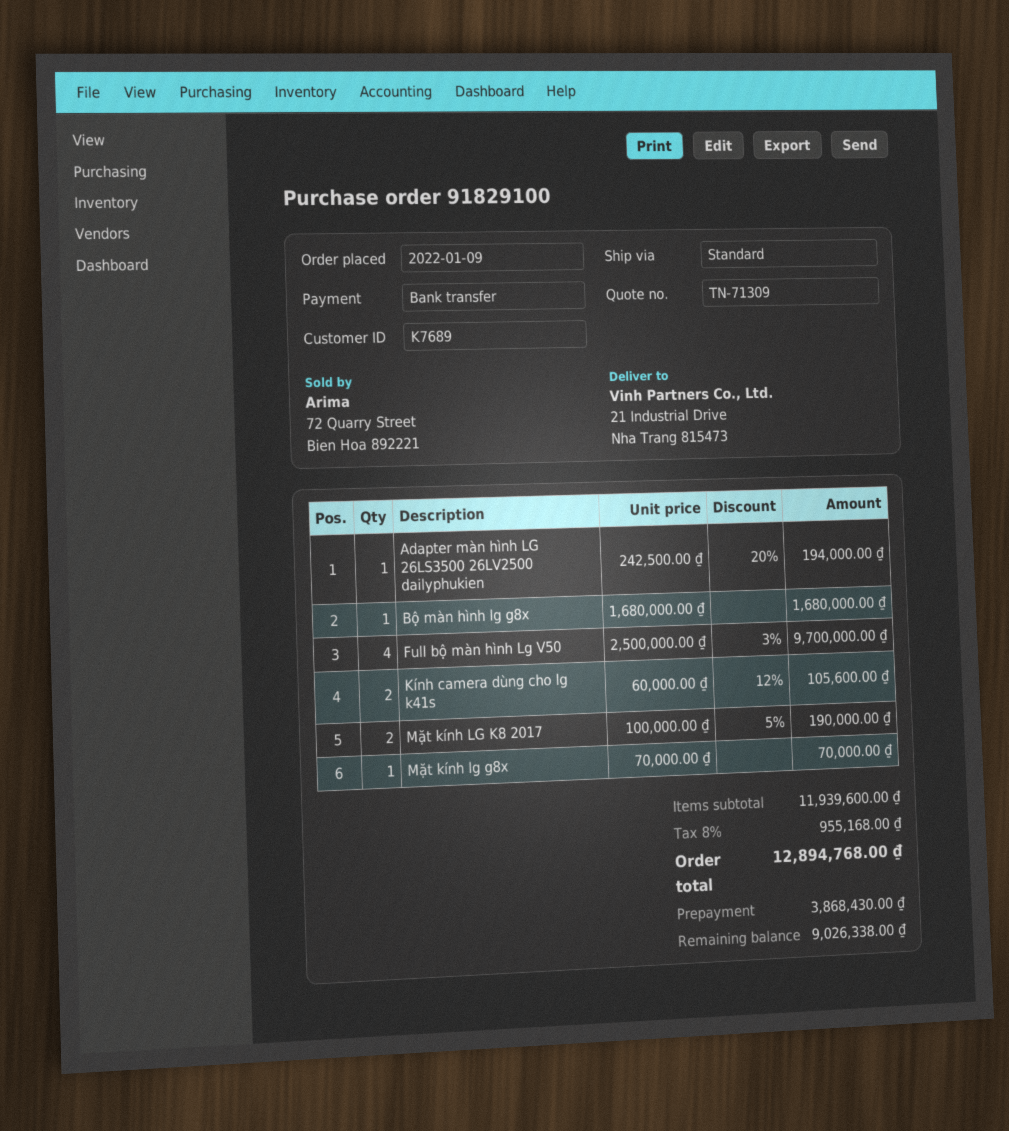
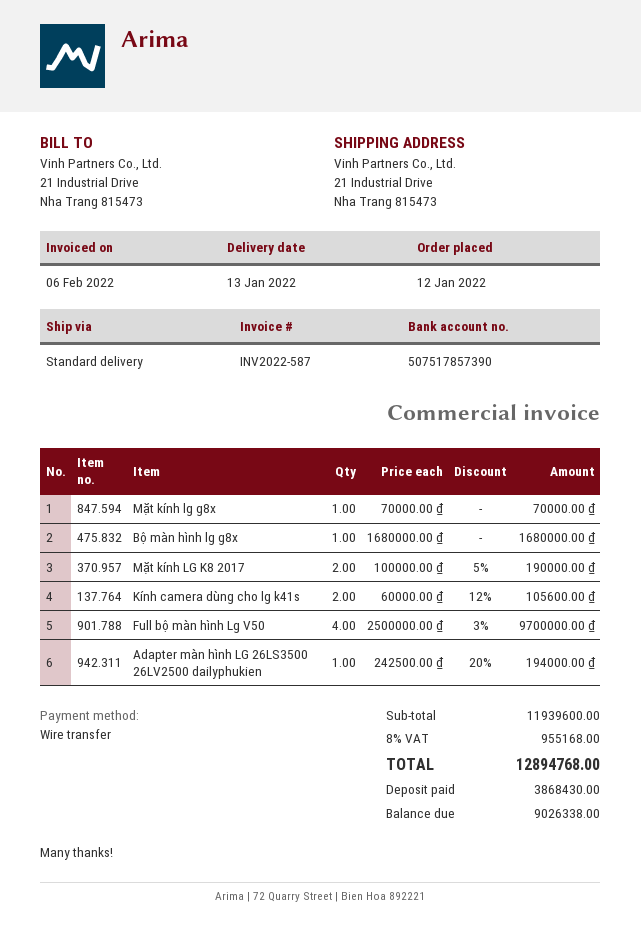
order date: 2022-01-09 -> 2022-01-12

